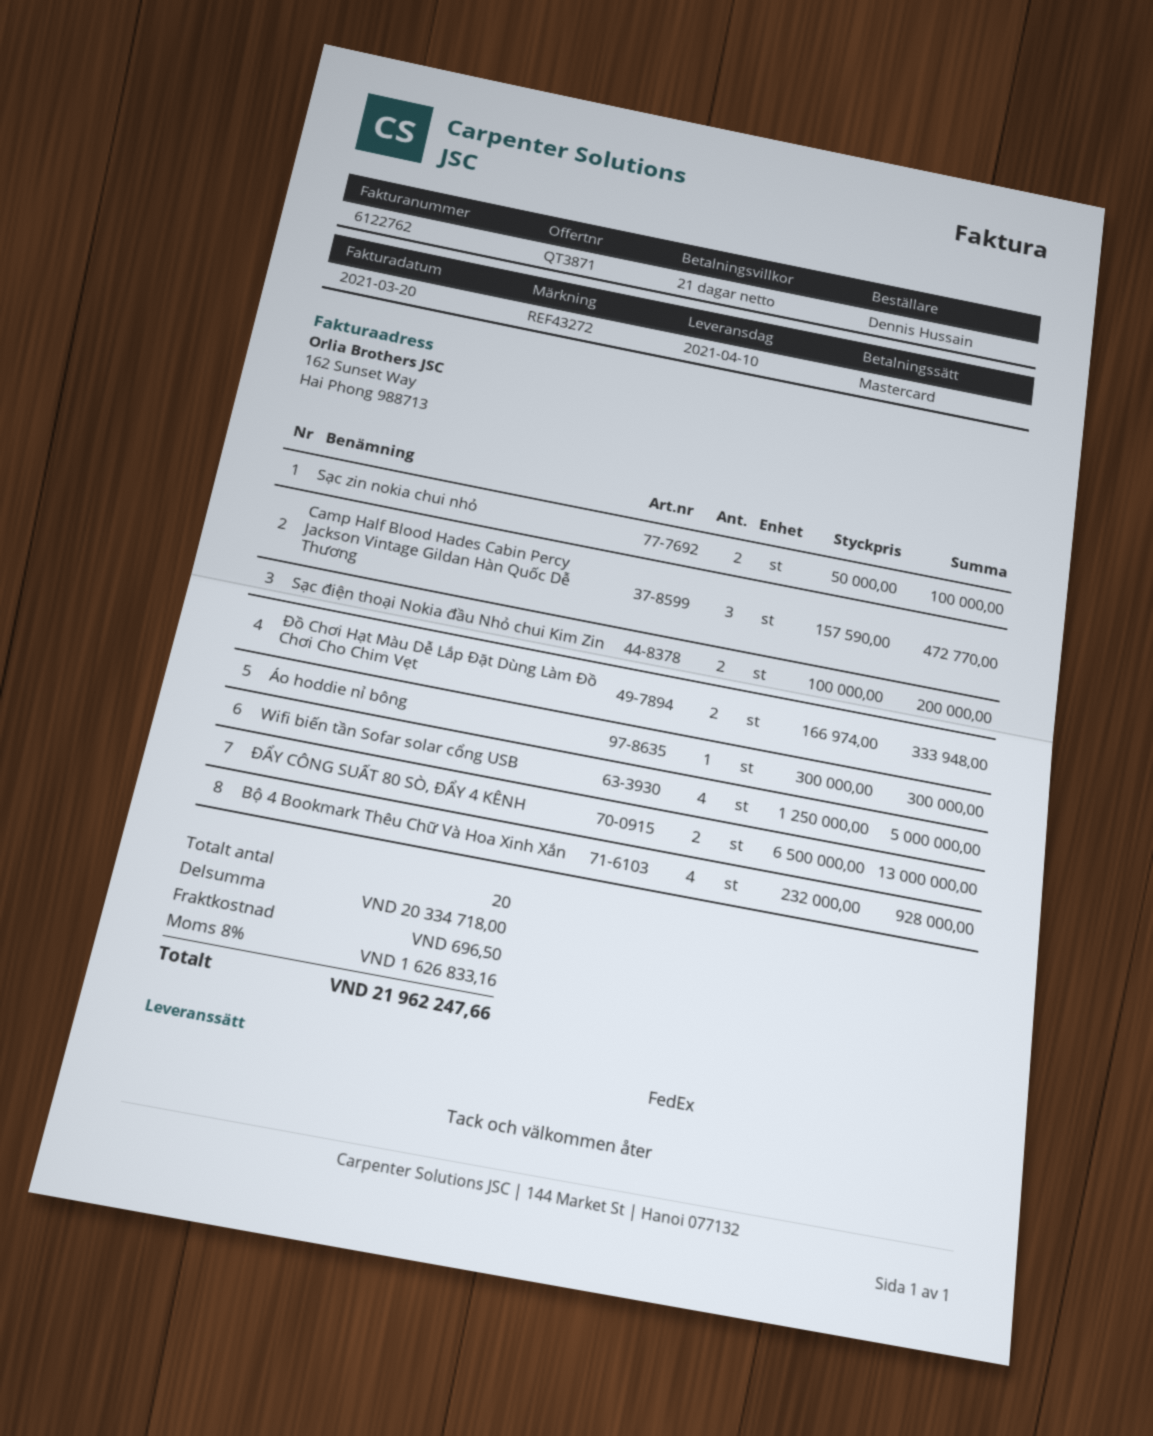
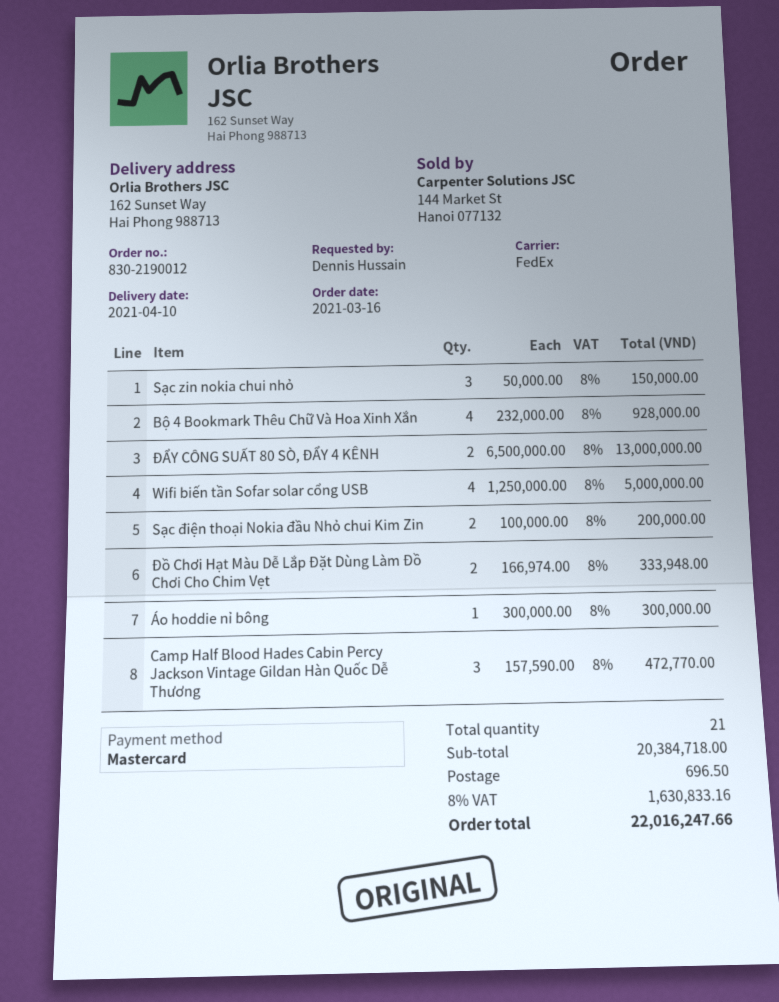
Sạc zin nokia chui nhỏ: 2 x 50000.00 = 100000.00 -> 3 x 50000.00 = 150000.00
total quantity: 20 -> 21
subtotal: 20334718.00 -> 20384718.00
tax: 8% = 1626833.16 -> 8% = 1630833.16
total: 21962247.66 -> 22016247.66

